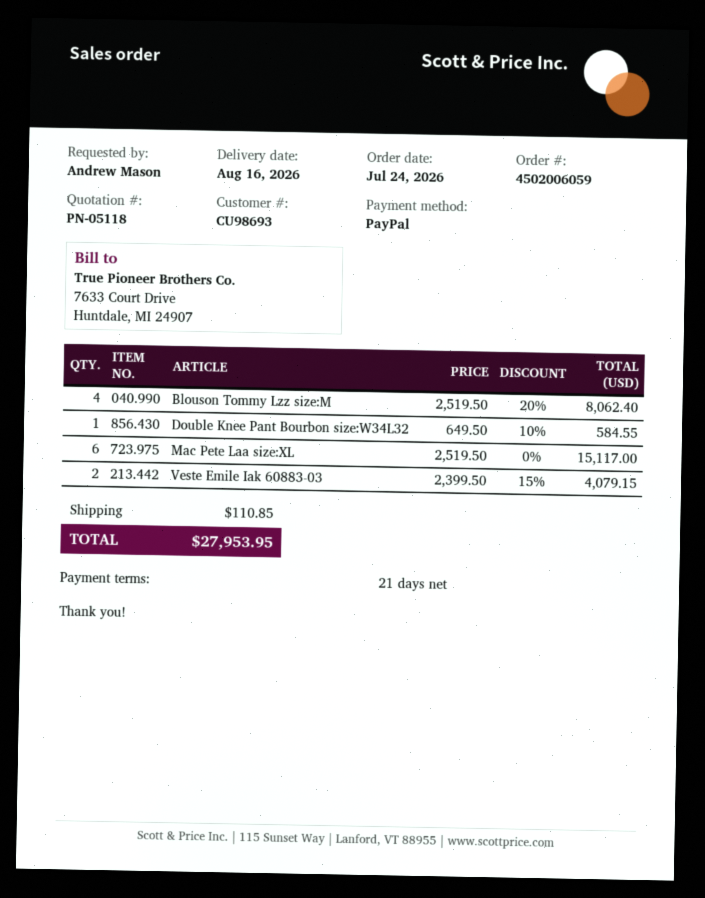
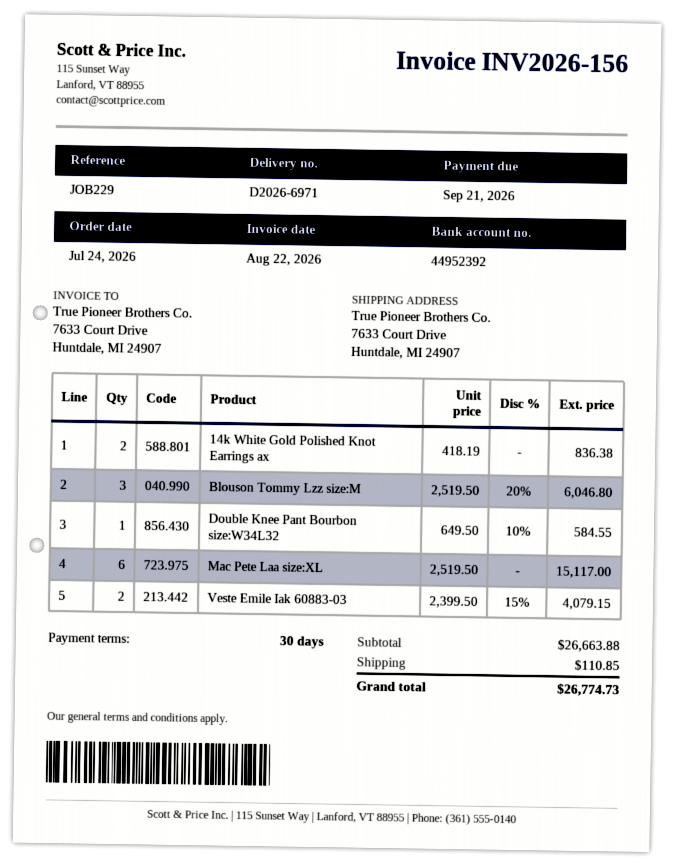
payment terms: 21 days -> 30 days
Blouson Tommy Lzz size:M: 4 x 2519.50 - 20% = 8062.40 -> 3 x 2519.50 - 20% = 6046.80
14k White Gold Polished Knot Earrings ax: none -> 2 x 418.19 = 836.38
total: 27953.95 -> 26774.73

